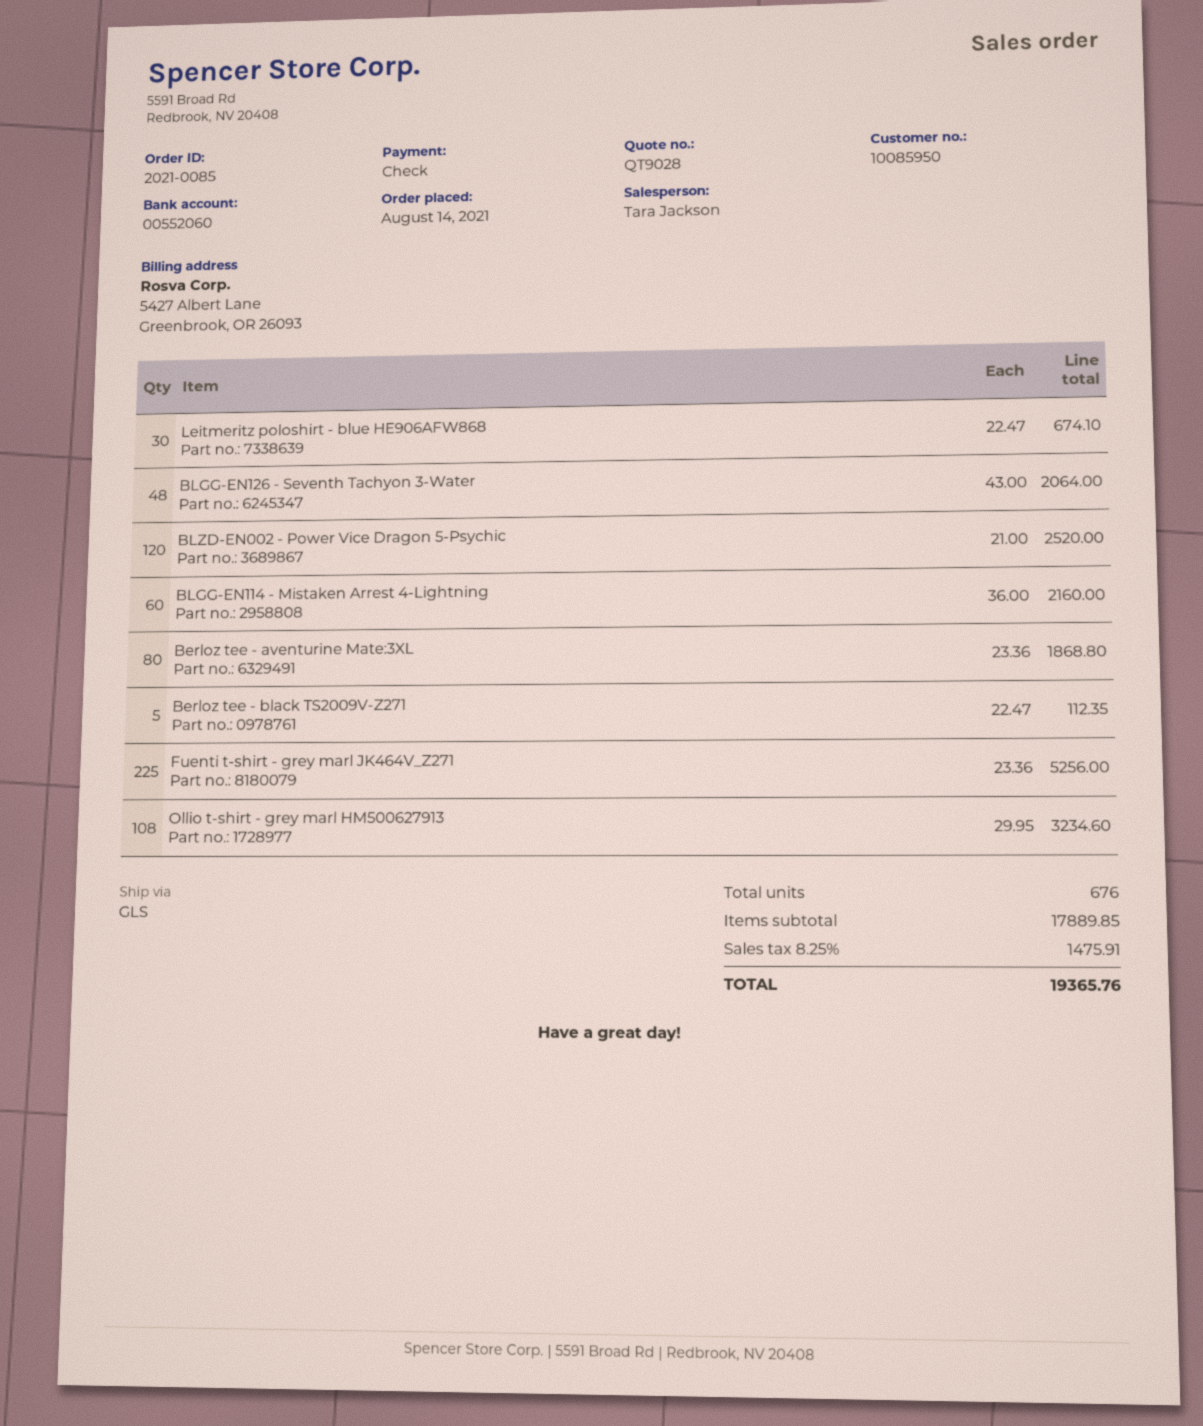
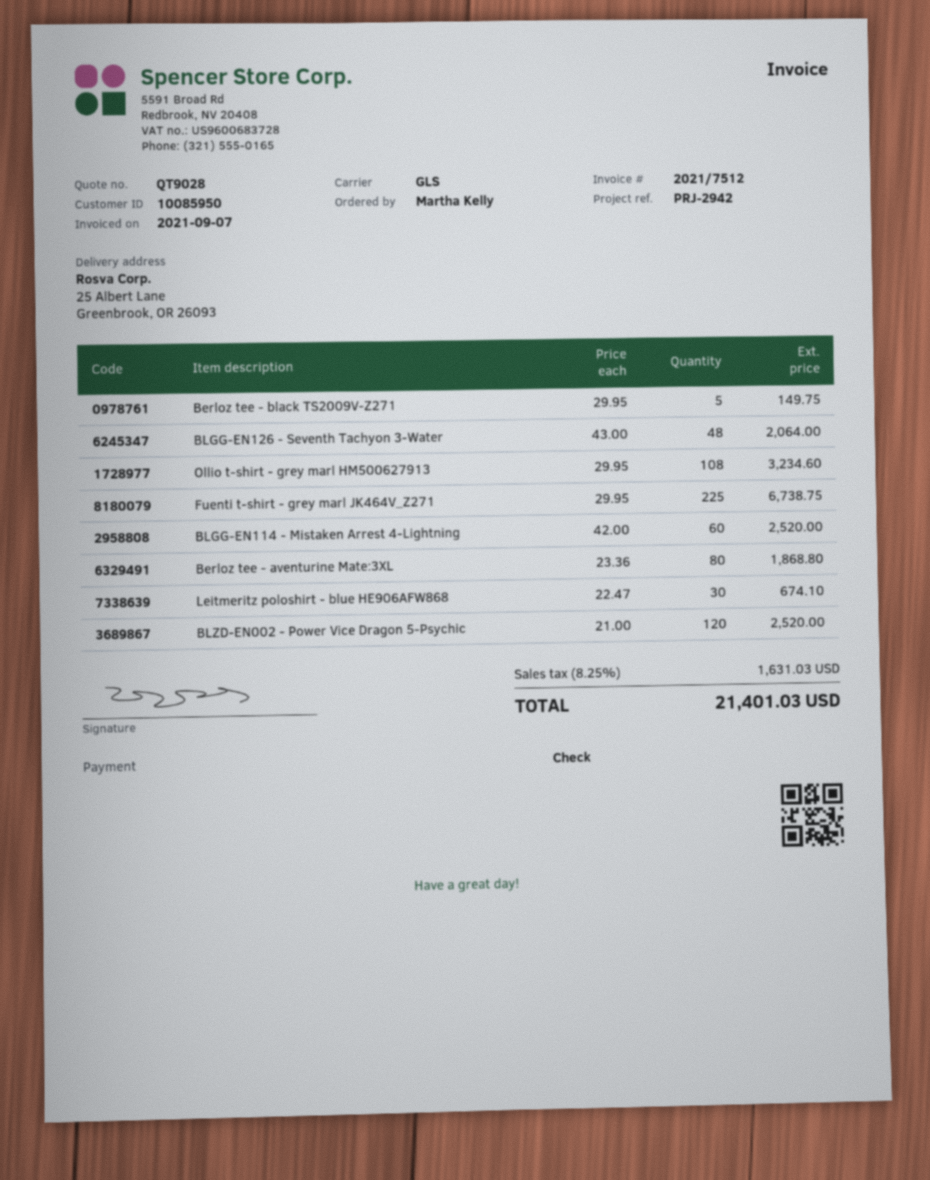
BLGG-EN114 - Mistaken Arrest 4-Lightning: 60 x 36.00 = 2160.00 -> 60 x 42.00 = 2520.00
Berloz tee - black TS2009V-Z271: 5 x 22.47 = 112.35 -> 5 x 29.95 = 149.75
Fuenti t-shirt - grey marl JK464V_Z271: 225 x 23.36 = 5256.00 -> 225 x 29.95 = 6738.75
tax: 8.25% = 1475.91 -> 8.25% = 1631.03
total: 19365.76 -> 21401.03

